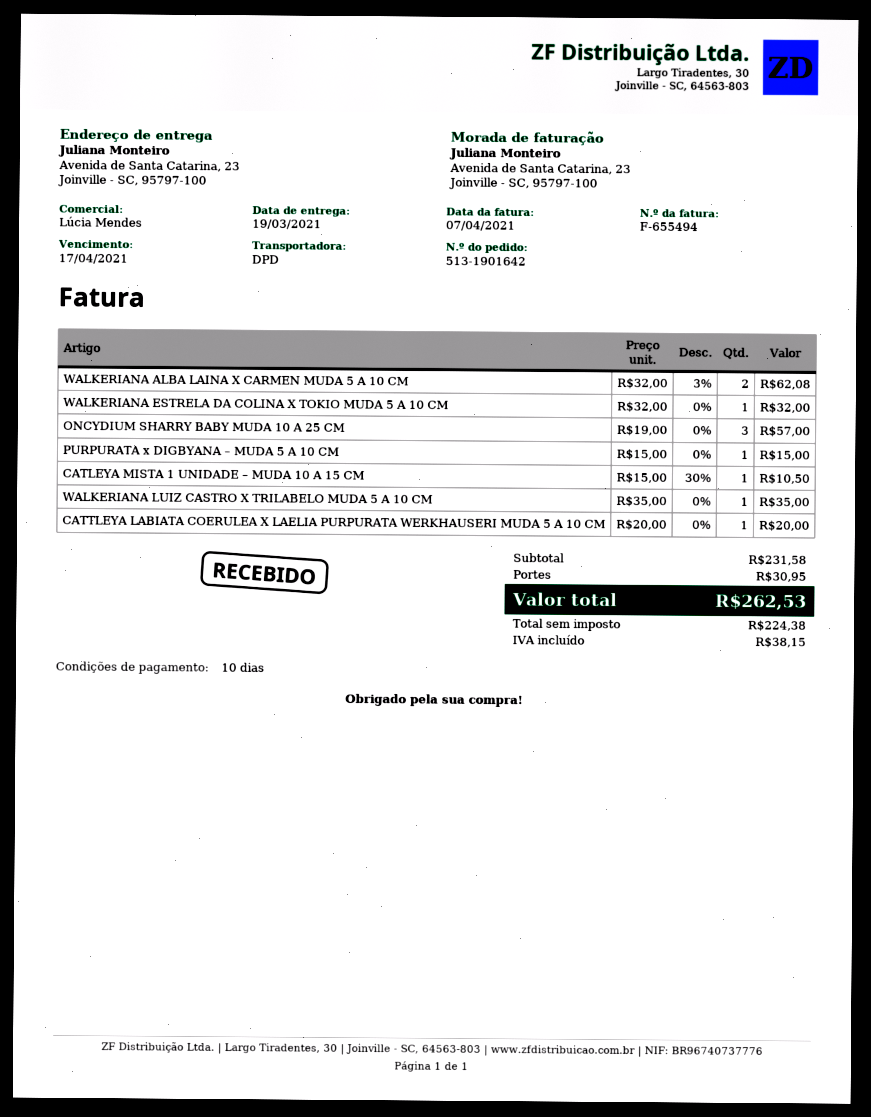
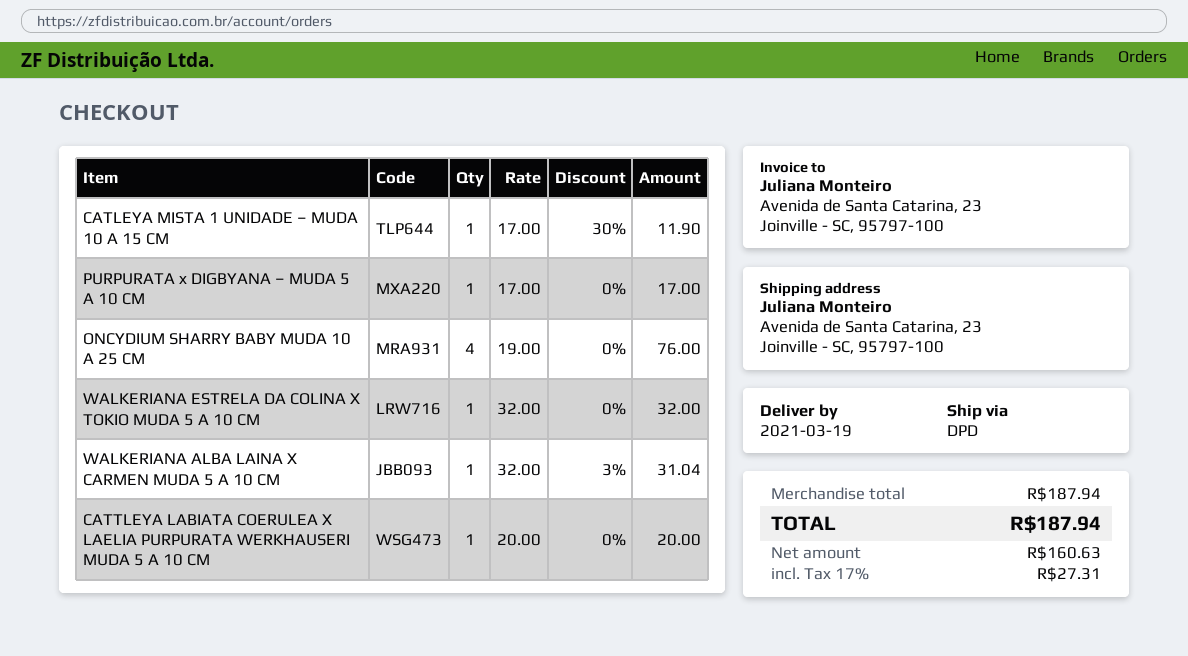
WALKERIANA ALBA LAINA X CARMEN MUDA 5 A 10 CM: 2 x 32.00 - 3% = 62.08 -> 1 x 32.00 - 3% = 31.04
ONCYDIUM SHARRY BABY MUDA 10 A 25 CM: 3 x 19.00 = 57.00 -> 4 x 19.00 = 76.00
PURPURATA x DIGBYANA – MUDA 5 A 10 CM: 1 x 15.00 = 15.00 -> 1 x 17.00 = 17.00
CATLEYA MISTA 1 UNIDADE – MUDA 10 A 15 CM: 1 x 15.00 - 30% = 10.50 -> 1 x 17.00 - 30% = 11.90
WALKERIANA LUIZ CASTRO X TRILABELO MUDA 5 A 10 CM: 1 x 35.00 = 35.00 -> none
subtotal: 231.58 -> 187.94
shipping: 30.95 -> none
net: 224.38 -> 160.63
tax: 38.15 -> 27.31
total: 262.53 -> 187.94

